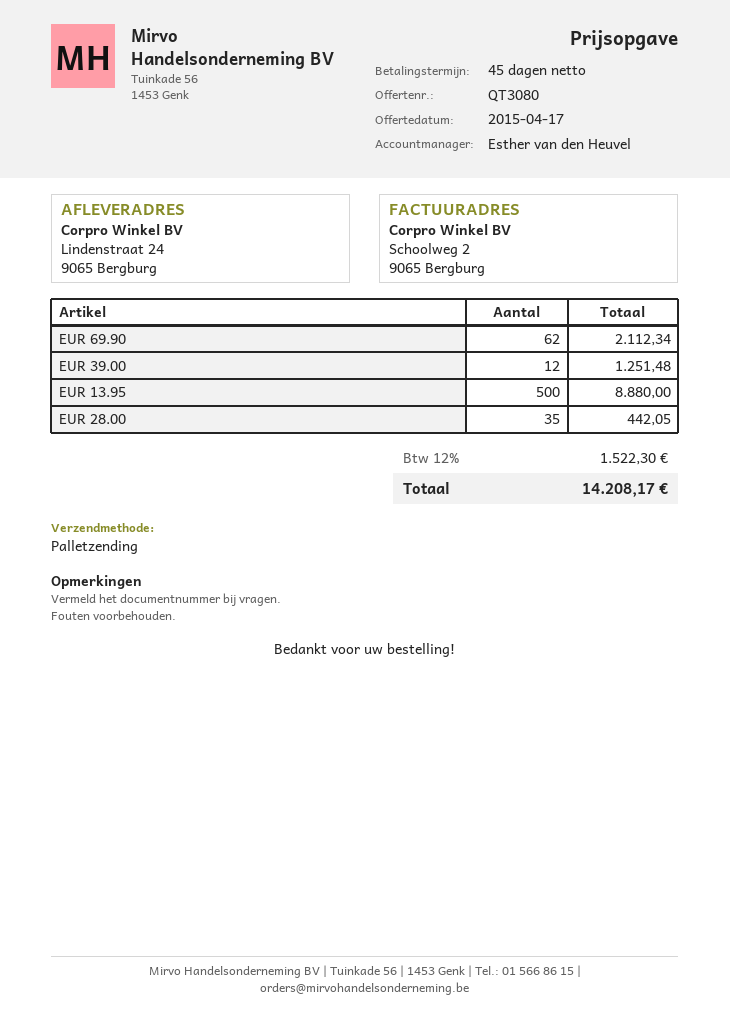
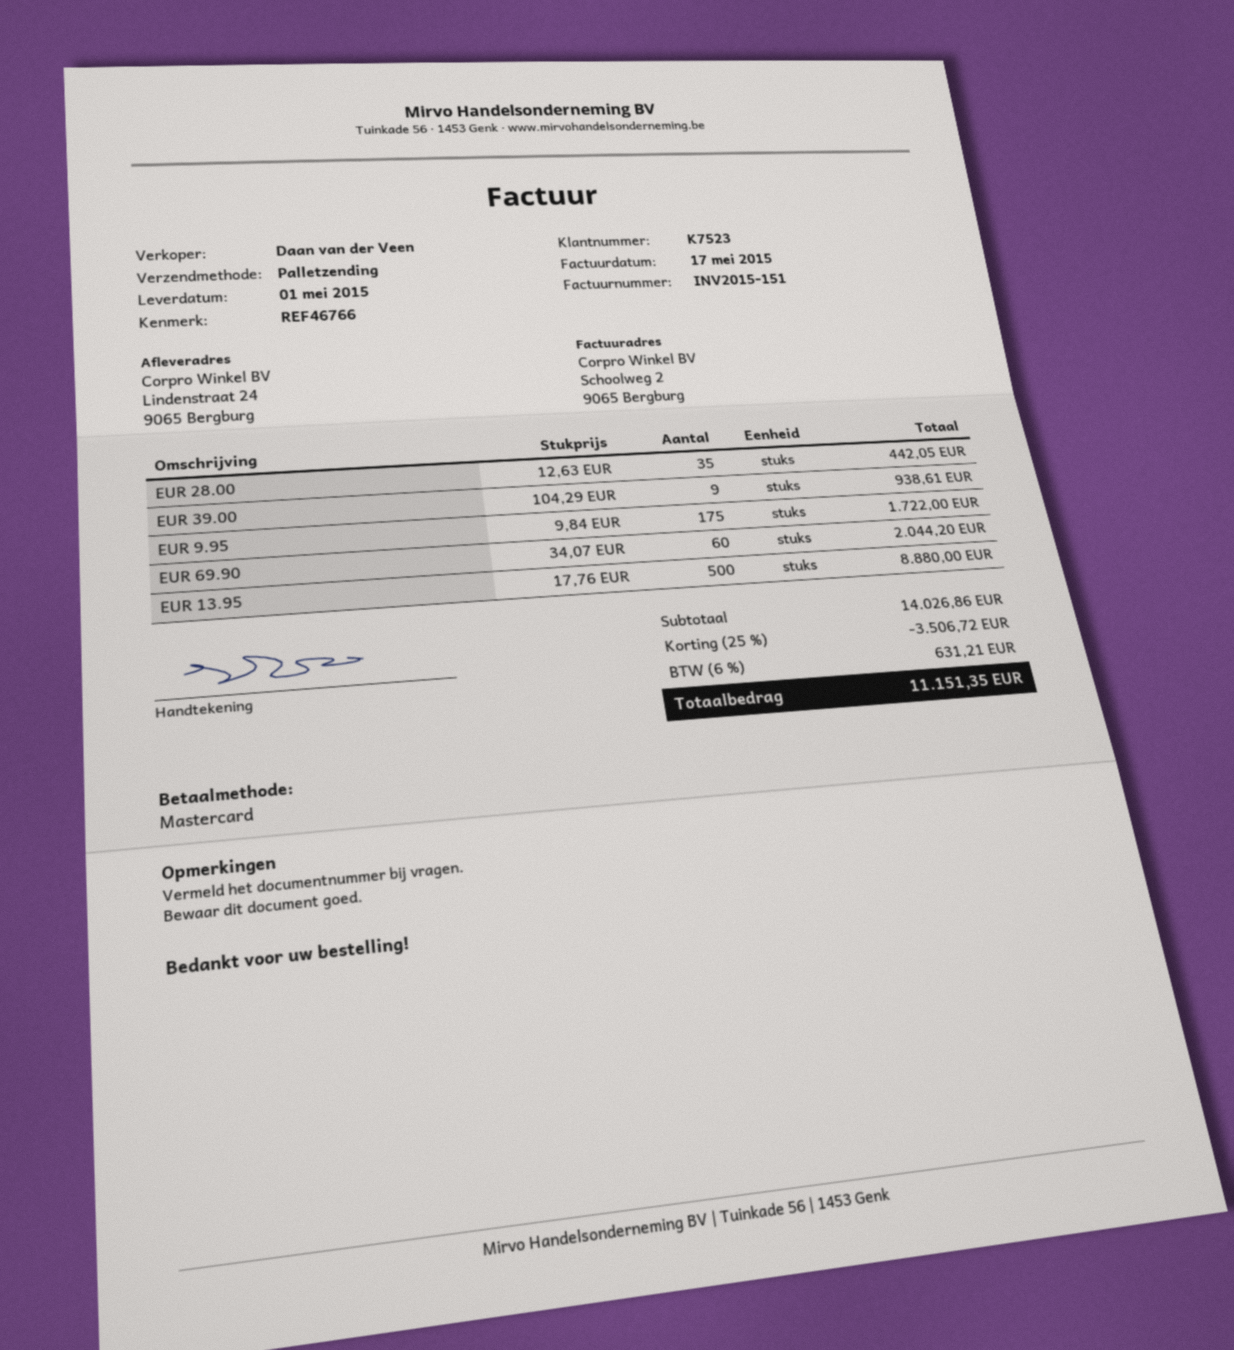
sales rep: Esther van den Heuvel -> Daan van der Veen
EUR 69.90: 62 for 2112.34 -> 60 for 2044.20
EUR 39.00: 12 for 1251.48 -> 9 for 938.61
EUR 9.95: none -> 175 for 1722.00
discount: none -> 25% = 3506.72
tax: 12% = 1522.30 -> 6% = 631.21
total: 14208.17 -> 11151.35

